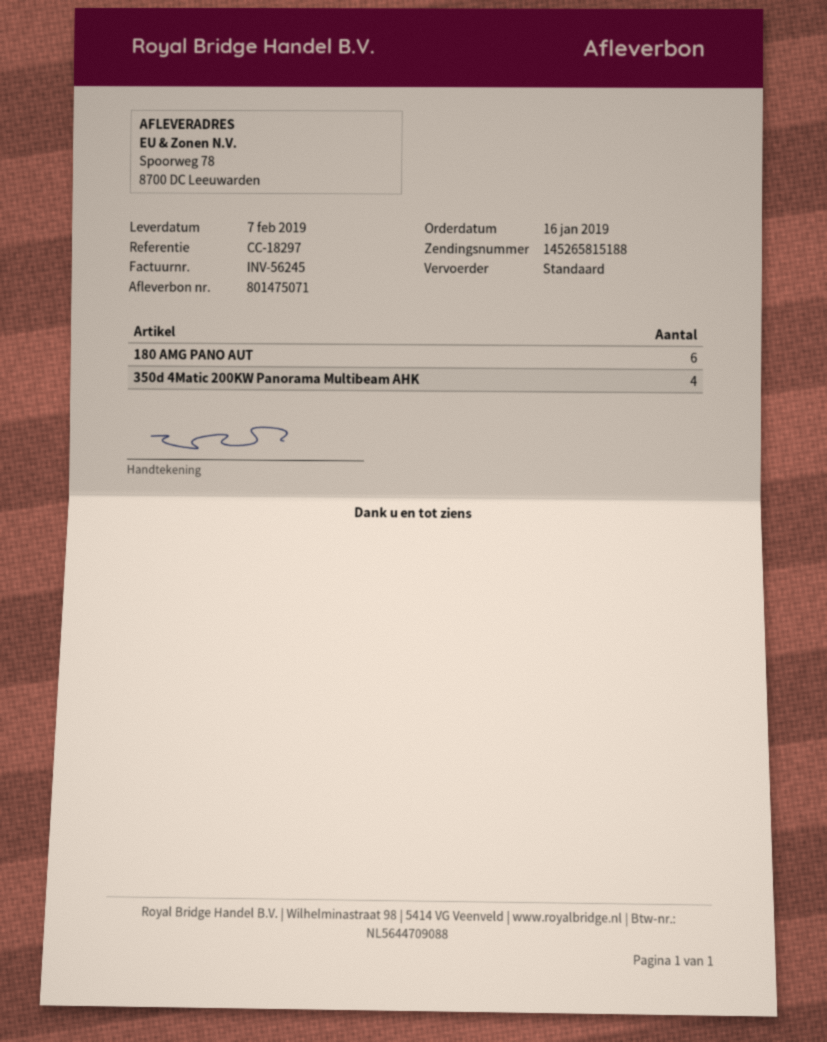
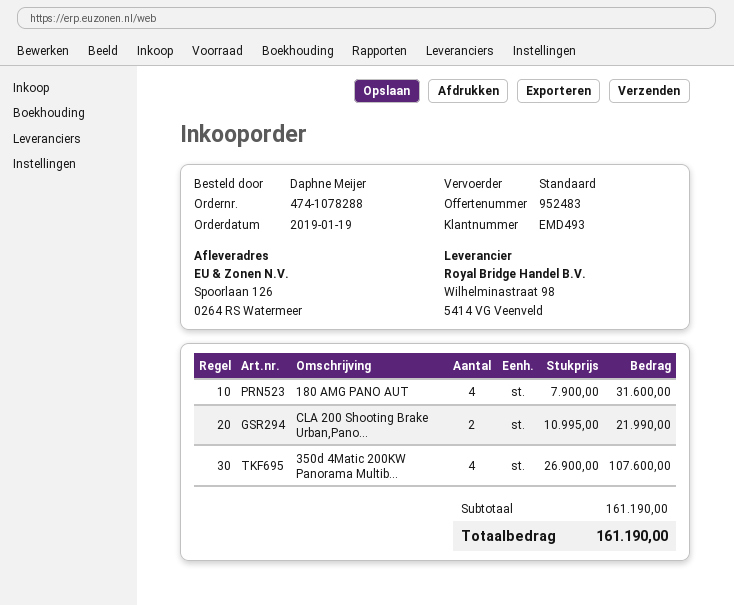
order date: 2019-01-16 -> 2019-01-19
ship to: Spoorweg 78, 8700 DC Leeuwarden -> Spoorlaan 126, 0264 RS Watermeer
180 AMG PANO AUT: 6 -> 4
CLA 200 Shooting Brake Urban,Pano...: none -> 2

